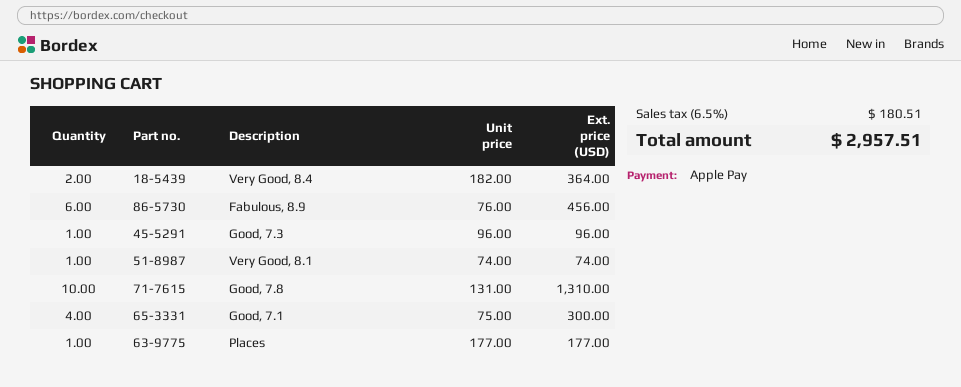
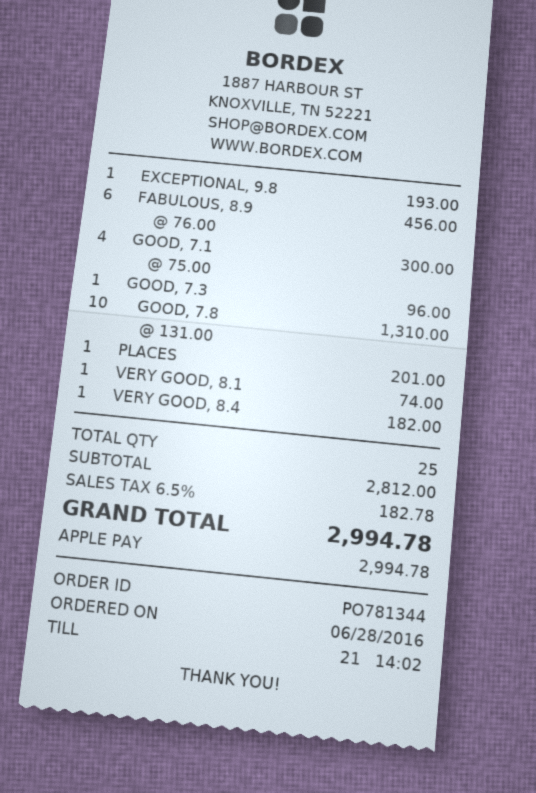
Very Good, 8.4: 2 x 182.00 = 364.00 -> 1 x 182.00 = 182.00
Places: 1 x 177.00 = 177.00 -> 1 x 201.00 = 201.00
EXCEPTIONAL, 9.8: none -> 1 x 193.00 = 193.00
tax: 6.5% = 180.51 -> 6.5% = 182.78
total: 2957.51 -> 2994.78

